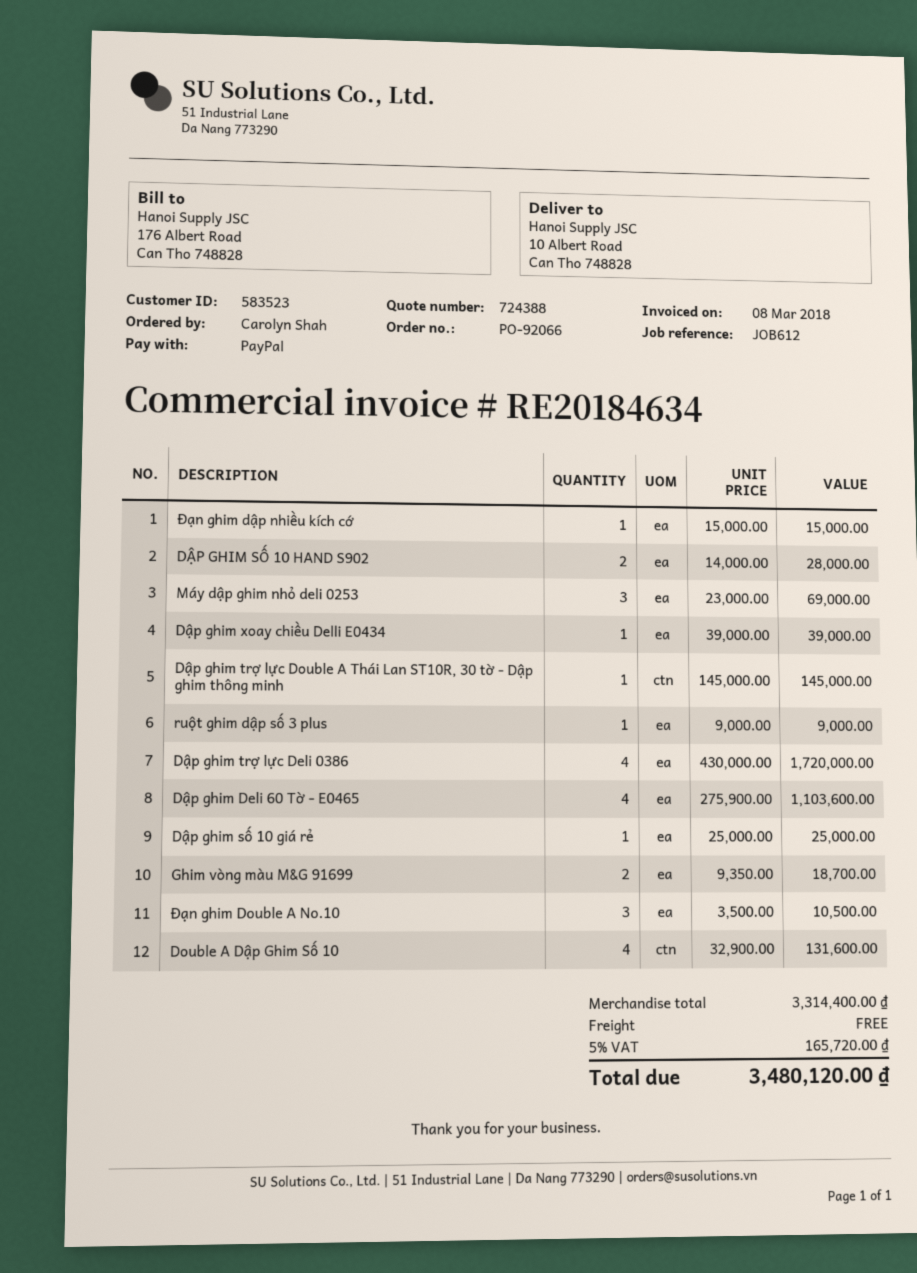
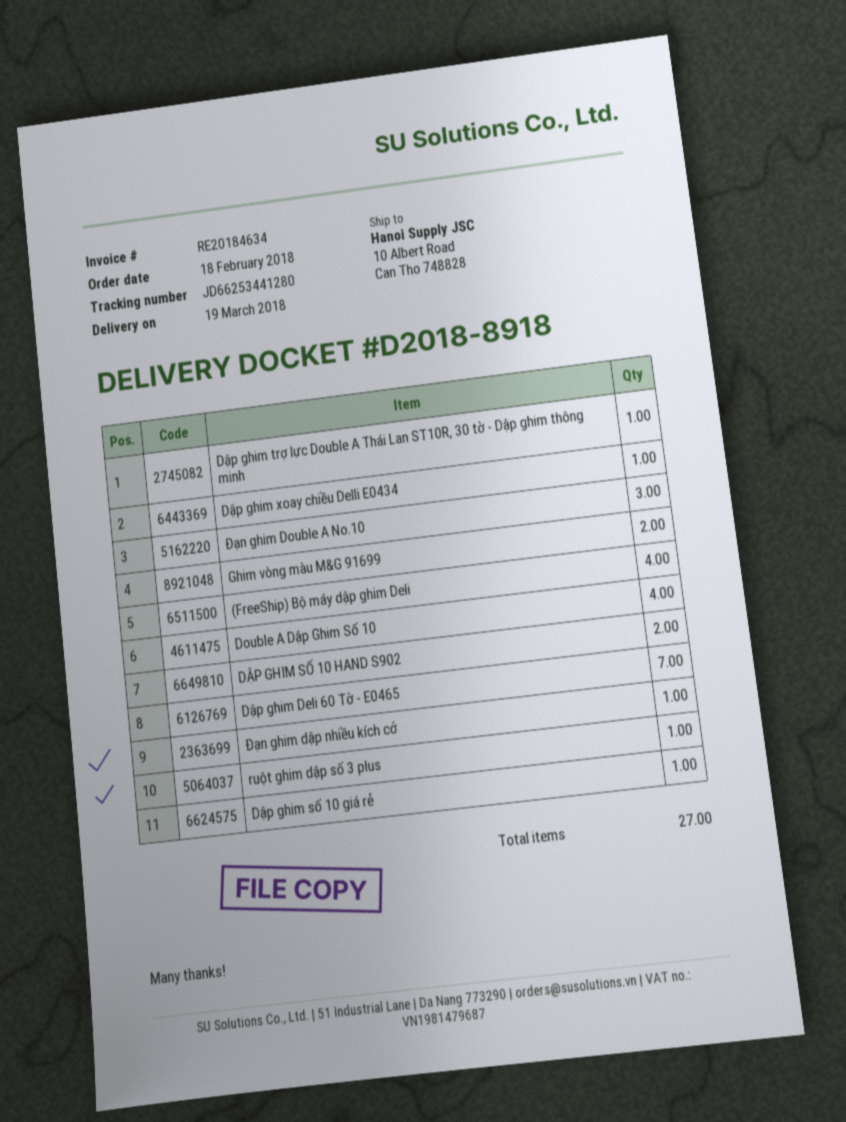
Máy dập ghim nhỏ deli 0253: 3 -> none
Dập ghim trợ lực Deli 0386: 4 -> none
Dập ghim Deli 60 Tờ - E0465: 4 -> 7
(FreeShip) Bộ máy dập ghim Deli: none -> 4

